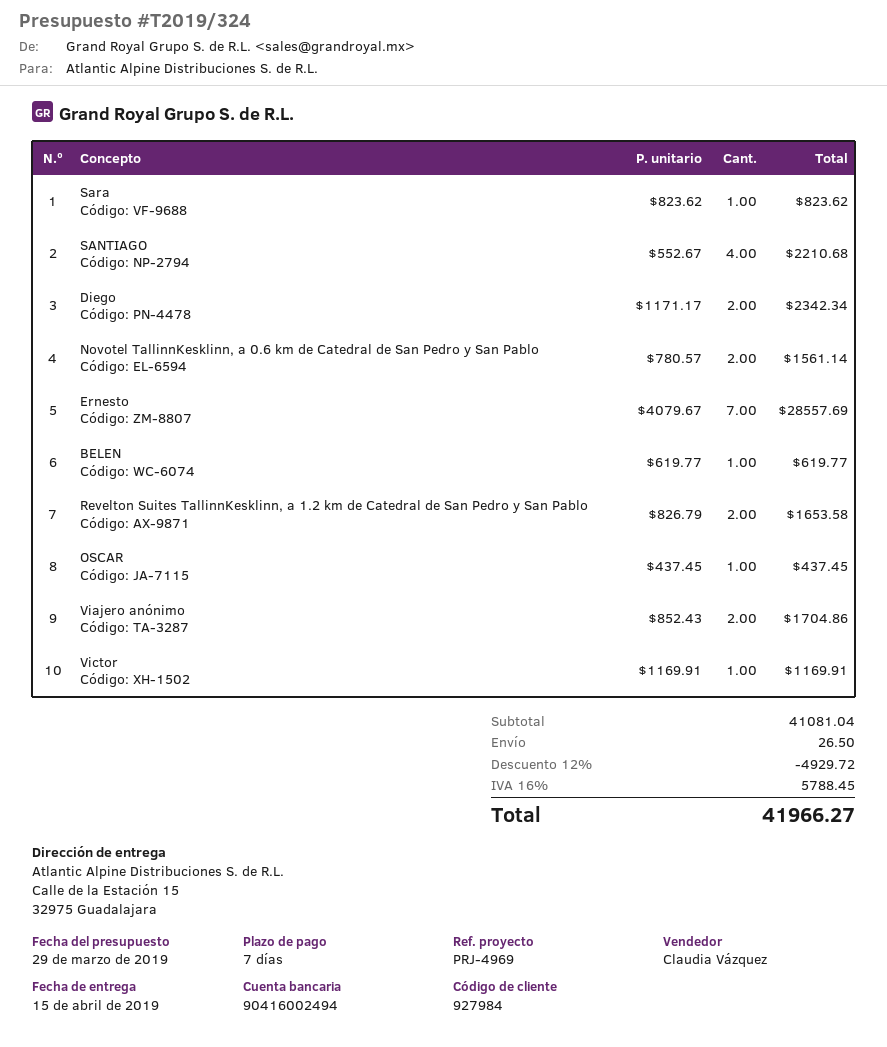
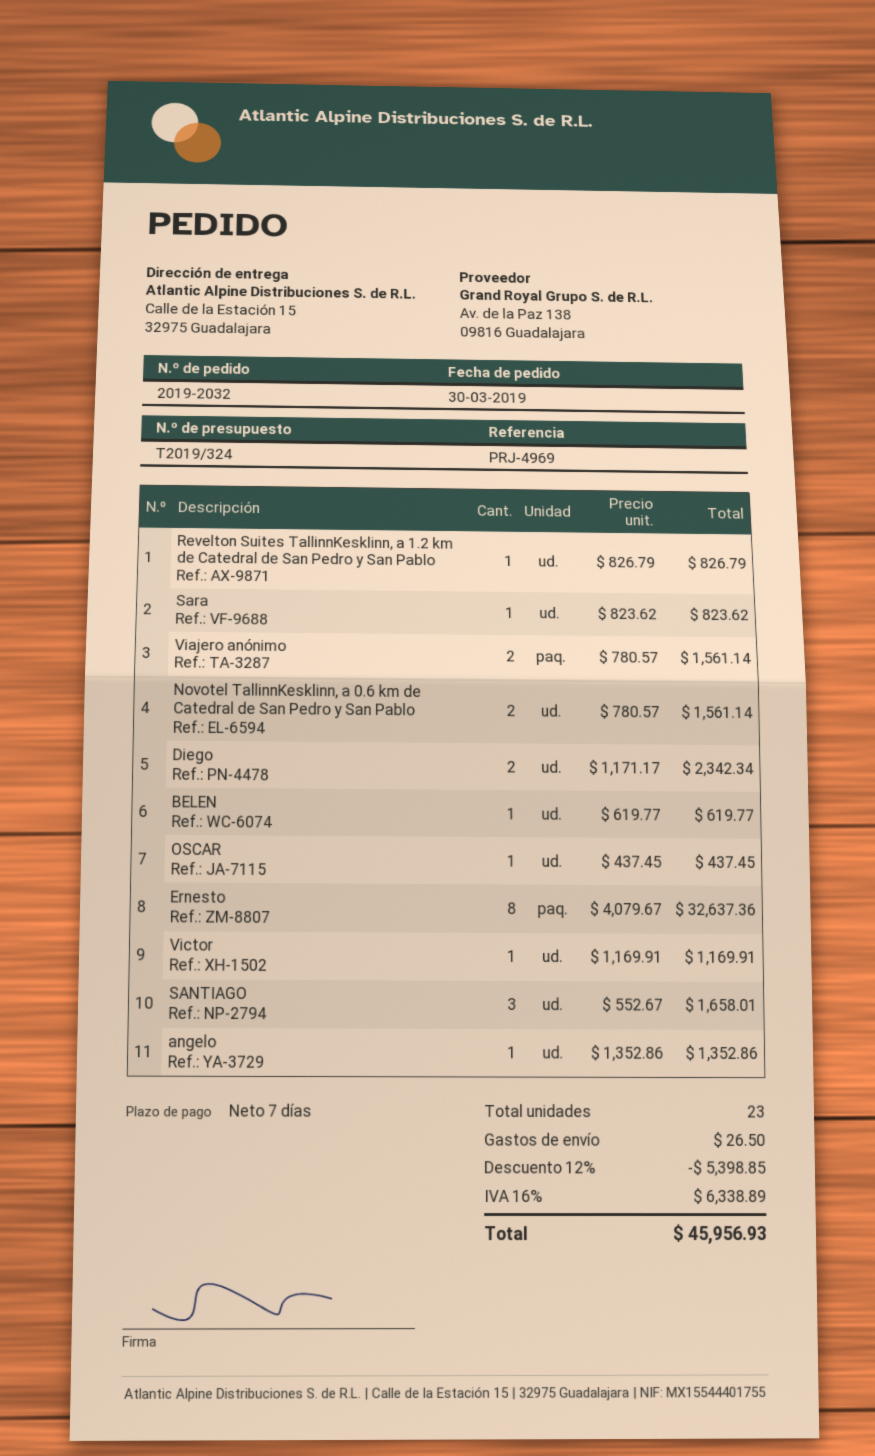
SANTIAGO: 4 x 552.67 = 2210.68 -> 3 x 552.67 = 1658.01
Ernesto: 7 x 4079.67 = 28557.69 -> 8 x 4079.67 = 32637.36
Revelton Suites TallinnKesklinn, a 1.2 km de Catedral de San Pedro y San Pablo: 2 x 826.79 = 1653.58 -> 1 x 826.79 = 826.79
Viajero anónimo: 2 x 852.43 = 1704.86 -> 2 x 780.57 = 1561.14
angelo: none -> 1 x 1352.86 = 1352.86
discount: 12% = 4929.72 -> 12% = 5398.85
tax: 16% = 5788.45 -> 16% = 6338.89
total: 41966.27 -> 45956.93

